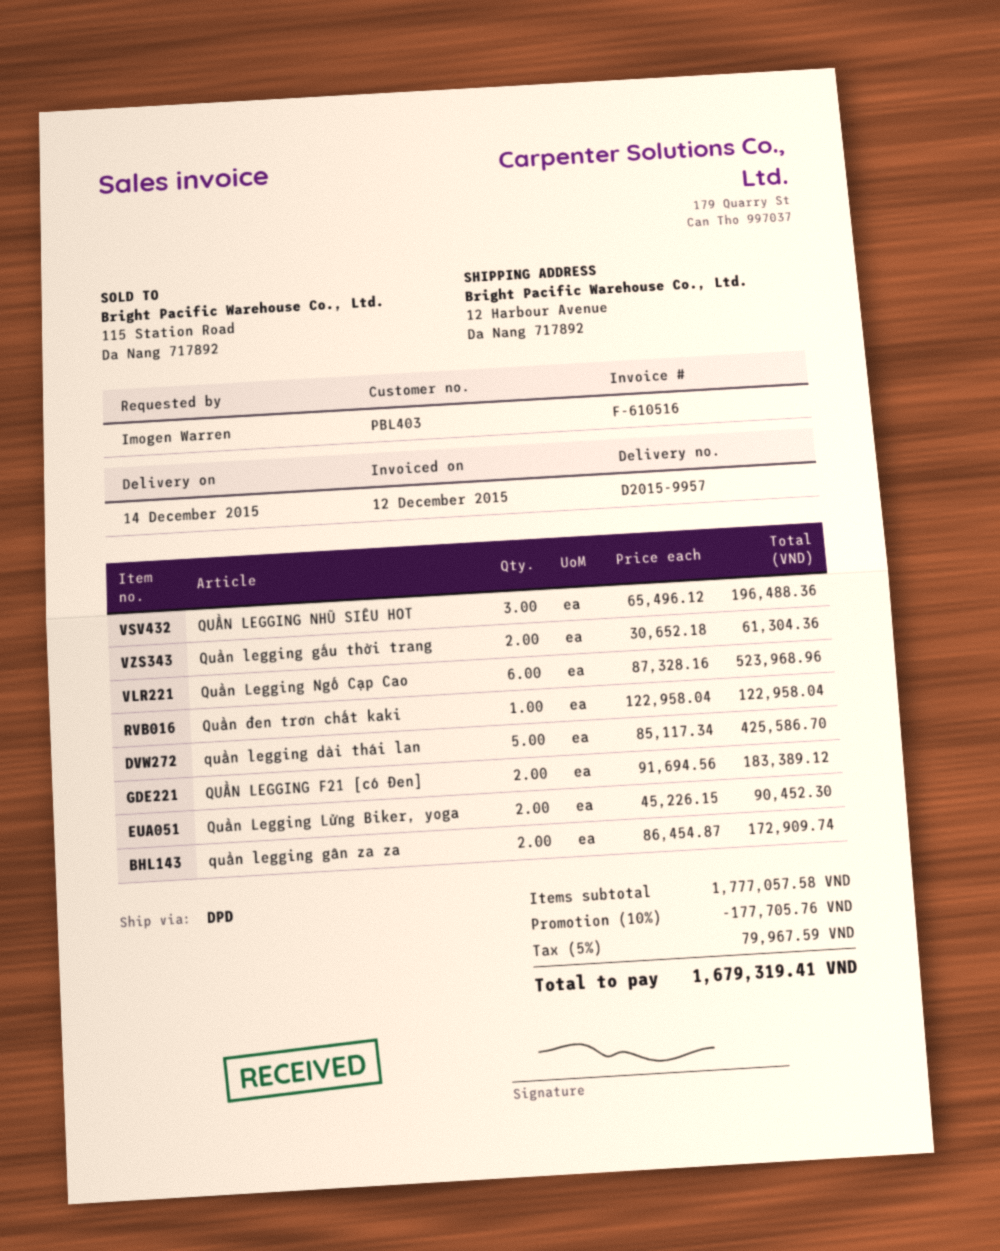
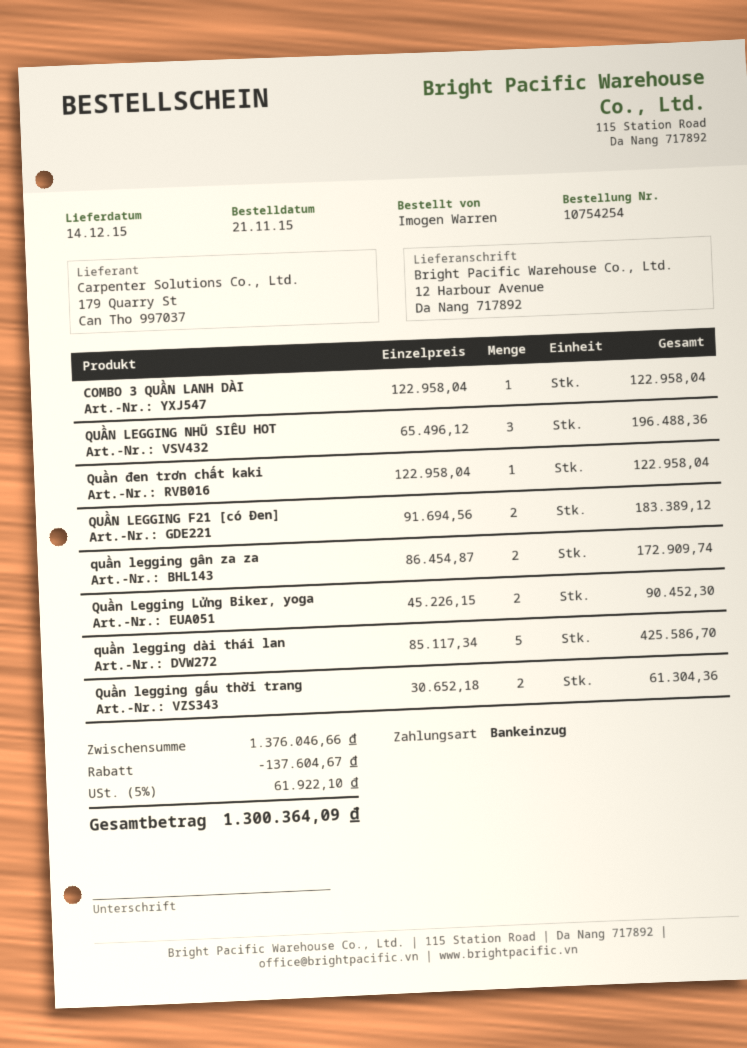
Quần Legging Ngố Cạp Cao: 6 x 87328.16 = 523968.96 -> none
COMBO 3 QUẦN LANH DÀI: none -> 1 x 122958.04 = 122958.04
subtotal: 1777057.58 -> 1376046.66
discount: 177705.76 -> 137604.67
tax: 5% = 79967.59 -> 5% = 61922.10
total: 1679319.41 -> 1300364.09

